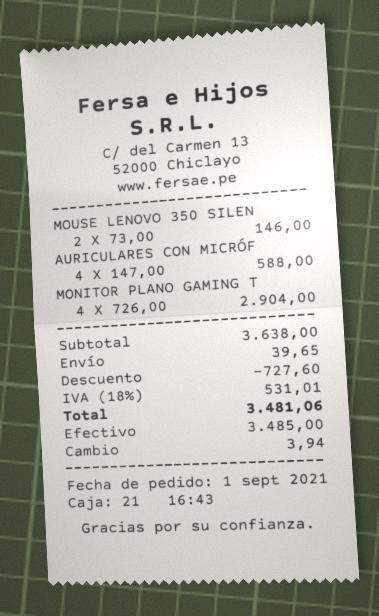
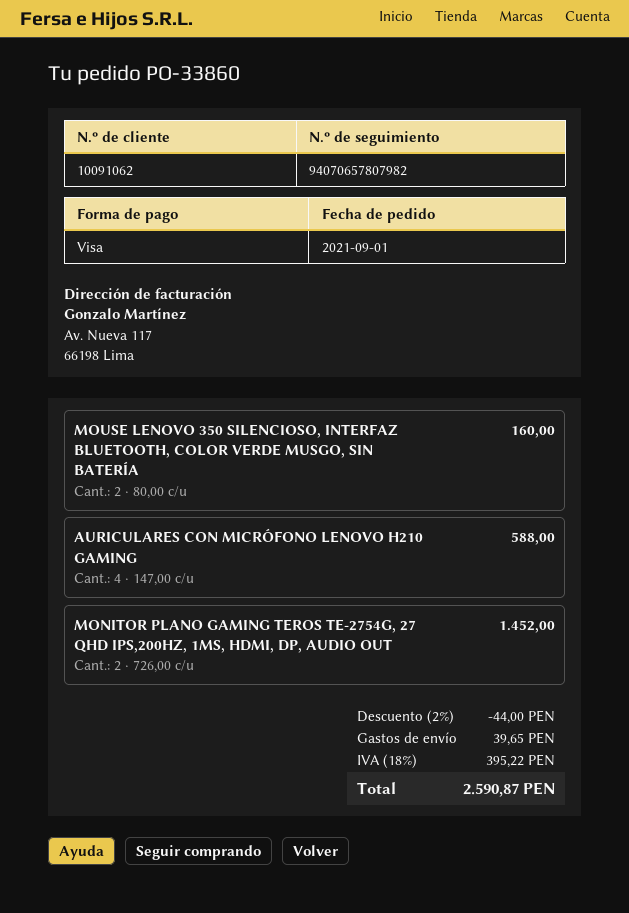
payment method: cash -> Visa
MOUSE LENOVO 350 SILEN: 2 x 73.00 = 146.00 -> 2 x 80.00 = 160.00
MONITOR PLANO GAMING T: 4 x 726.00 = 2904.00 -> 2 x 726.00 = 1452.00
discount: 727.60 -> 44.00
tax: 18% = 531.01 -> 18% = 395.22
total: 3481.06 -> 2590.87

